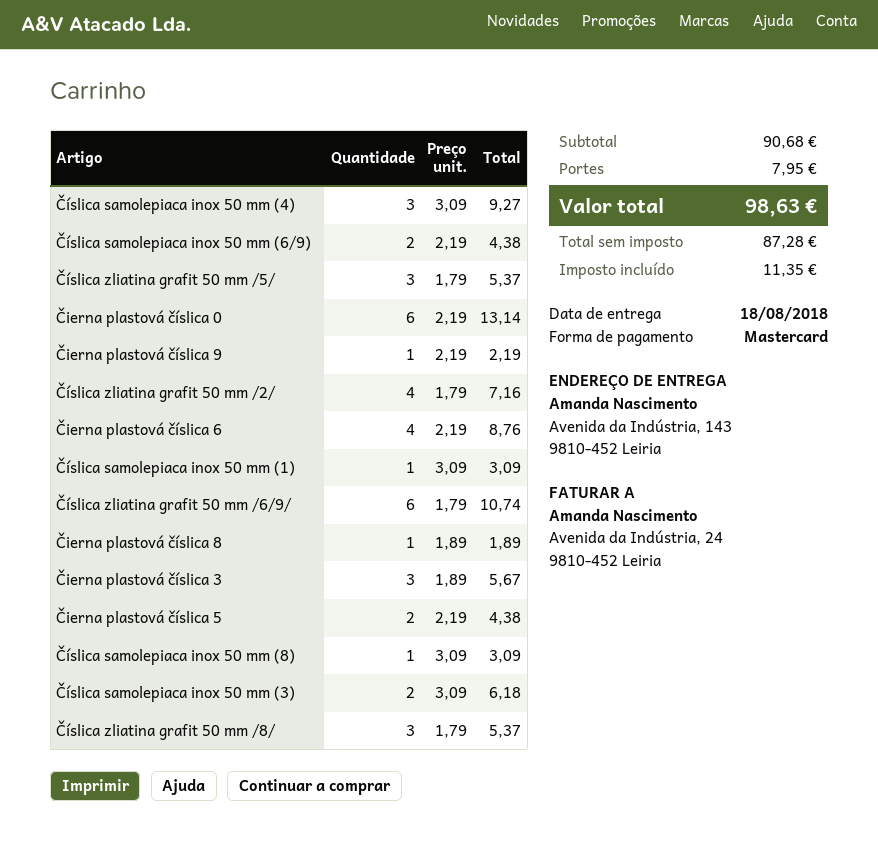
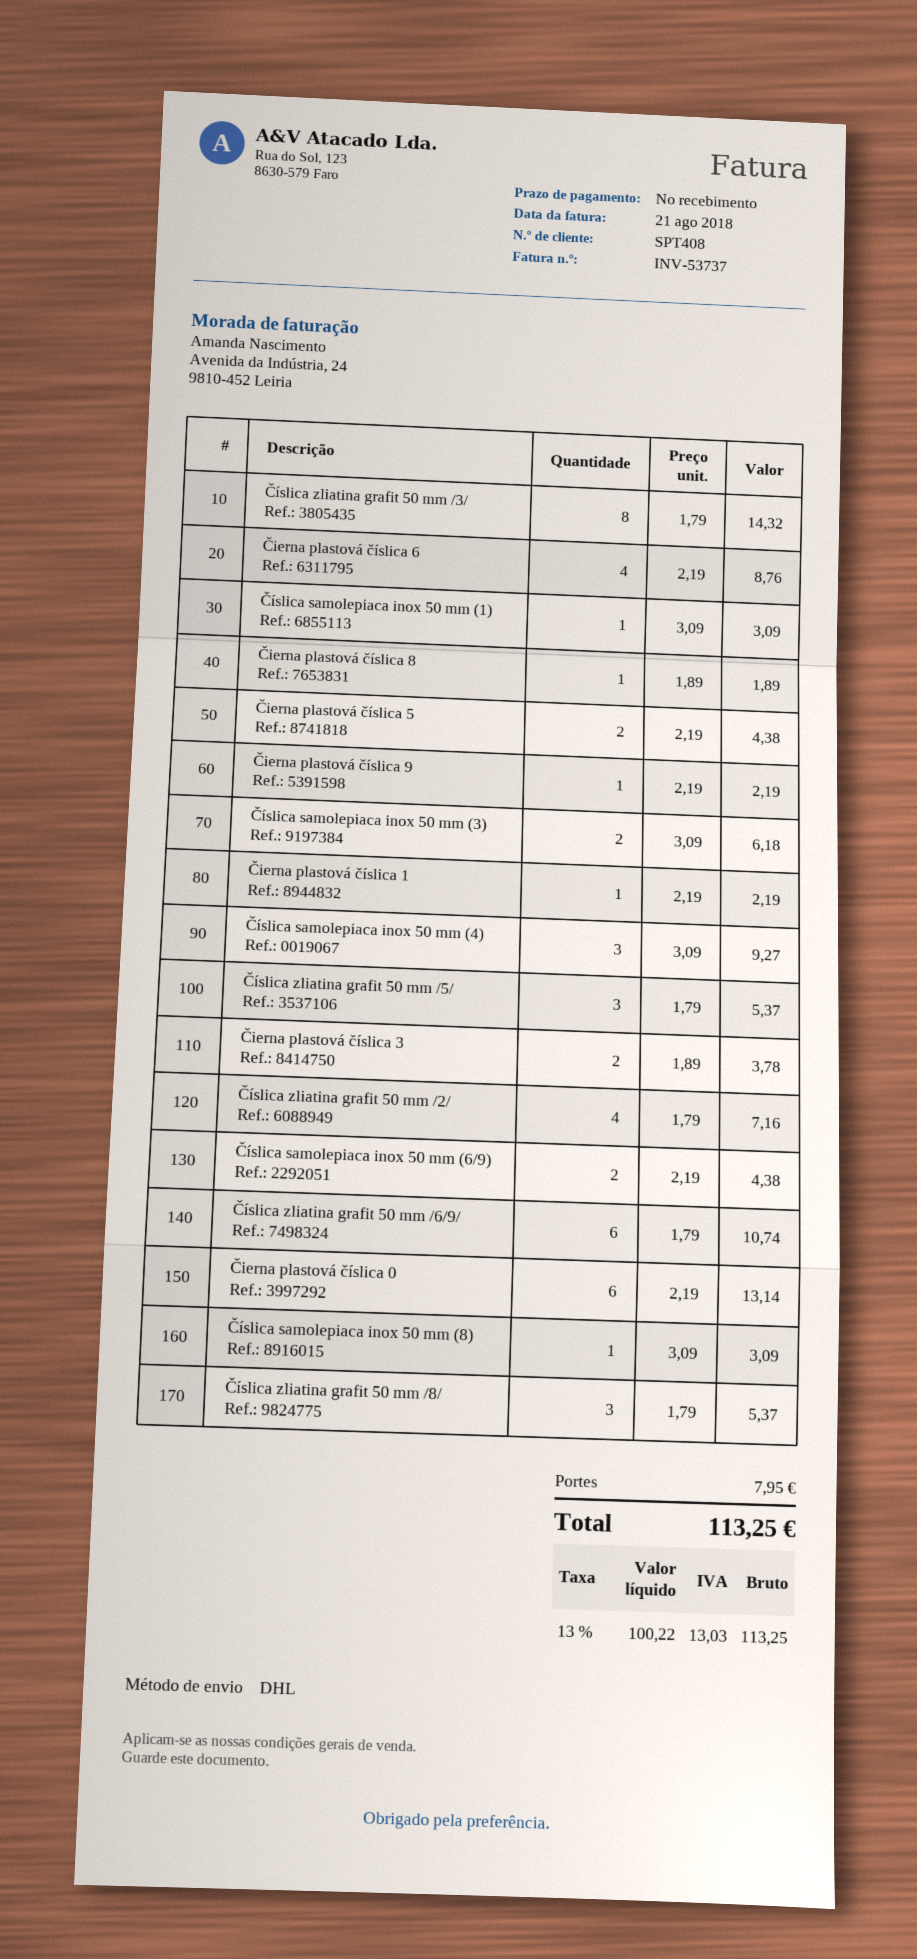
Čierna plastová číslica 3: 3 x 1.89 = 5.67 -> 2 x 1.89 = 3.78
Číslica zliatina grafit 50 mm /3/: none -> 8 x 1.79 = 14.32
Čierna plastová číslica 1: none -> 1 x 2.19 = 2.19
net: 87.28 -> 100.22
tax: 11.35 -> 13.03
total: 98.63 -> 113.25

